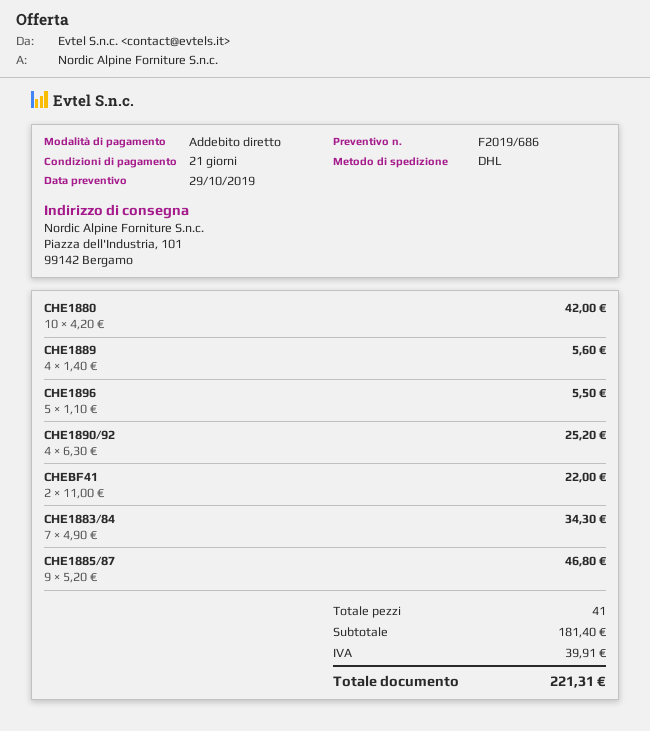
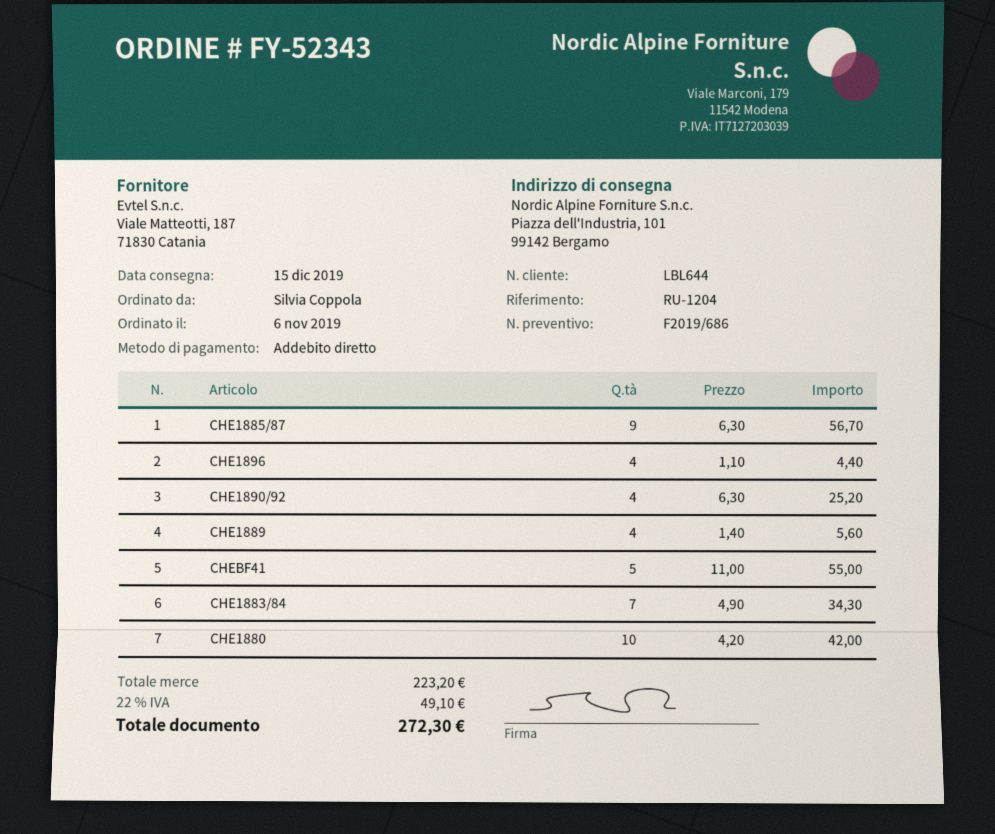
CHE1896: 5 x 1.10 = 5.50 -> 4 x 1.10 = 4.40
CHEBF41: 2 x 11.00 = 22.00 -> 5 x 11.00 = 55.00
CHE1885/87: 9 x 5.20 = 46.80 -> 9 x 6.30 = 56.70
subtotal: 181.40 -> 223.20
tax: 39.91 -> 49.10
total: 221.31 -> 272.30

